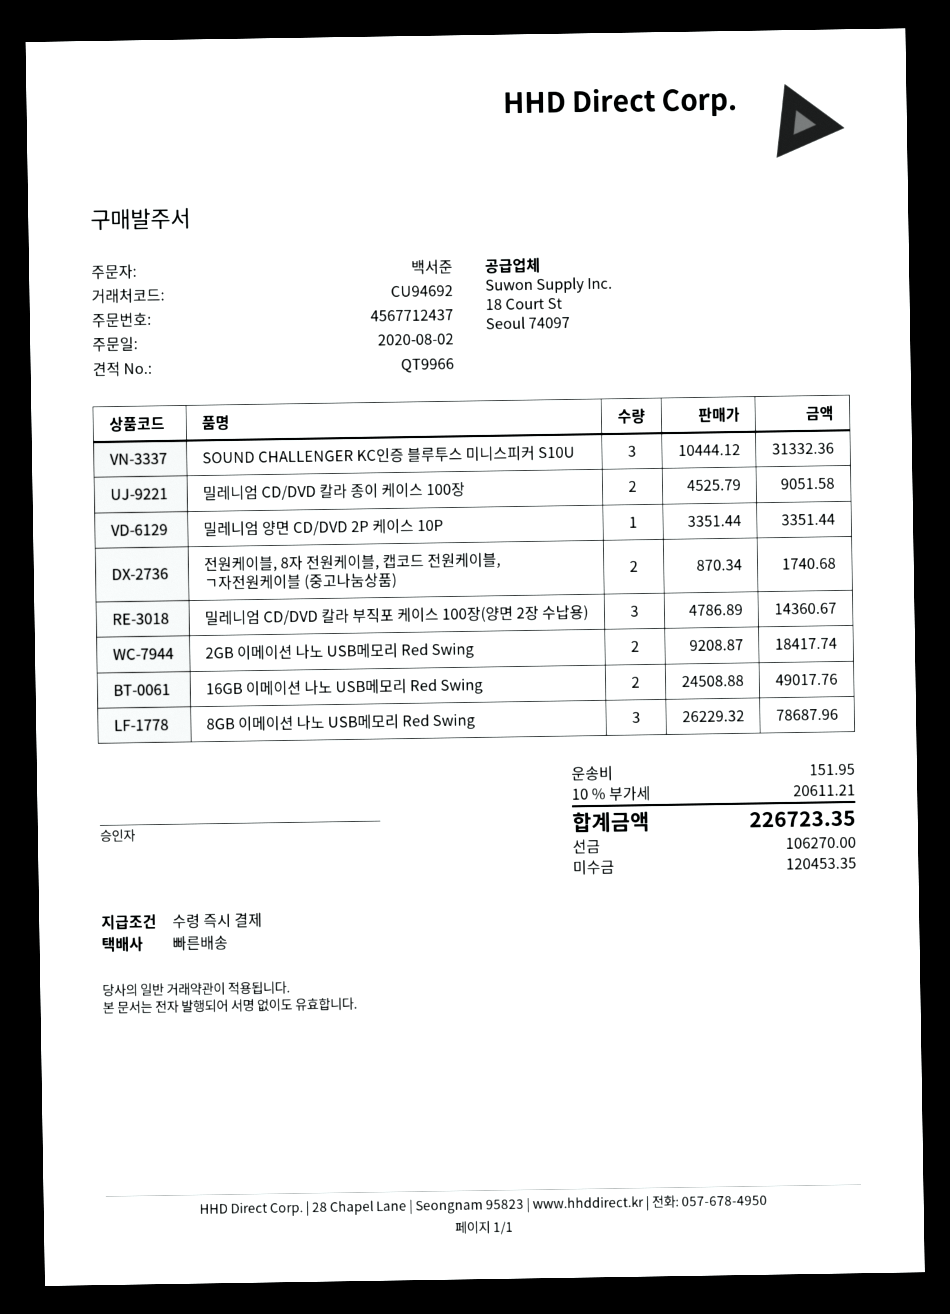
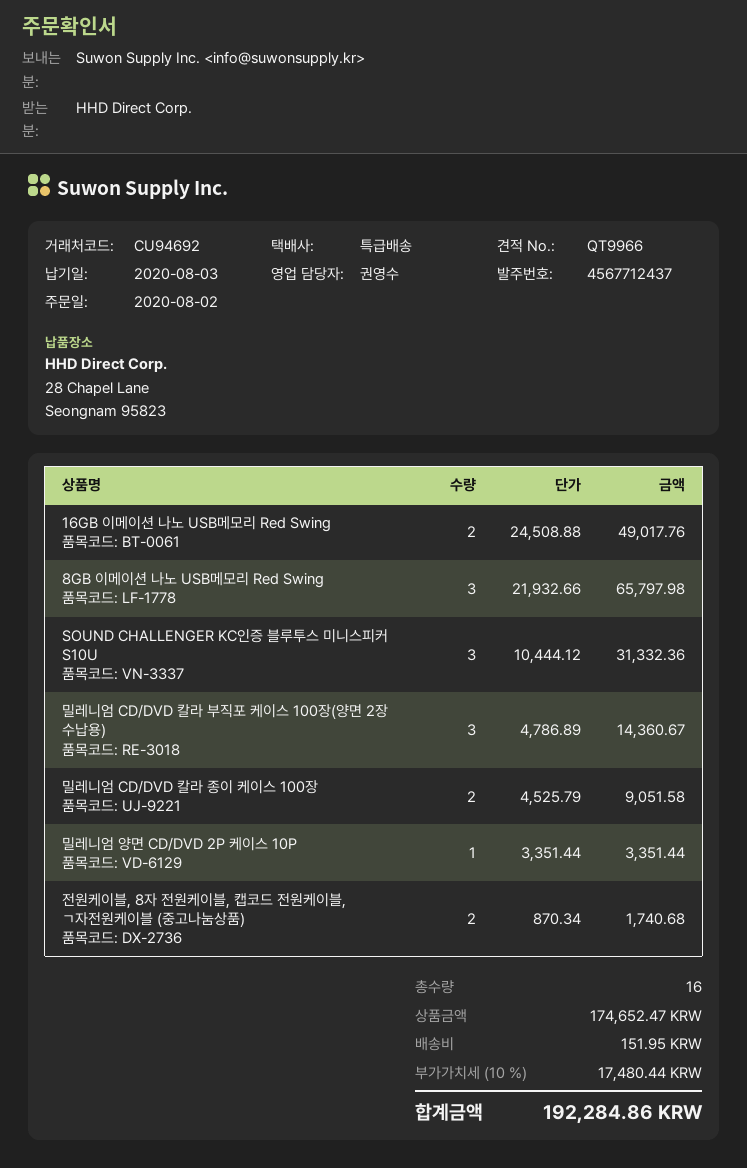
2GB 이메이션 나노 USB메모리 Red Swing: 2 x 9208.87 = 18417.74 -> none
8GB 이메이션 나노 USB메모리 Red Swing: 3 x 26229.32 = 78687.96 -> 3 x 21932.66 = 65797.98
tax: 10% = 20611.21 -> 10% = 17480.44
total: 226723.35 -> 192284.86

